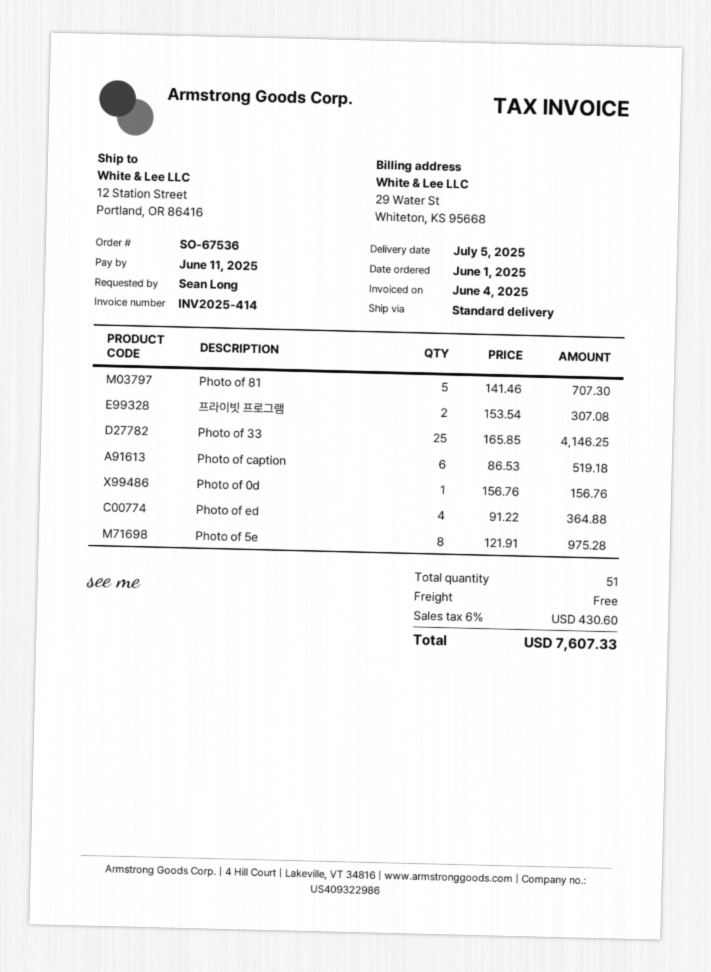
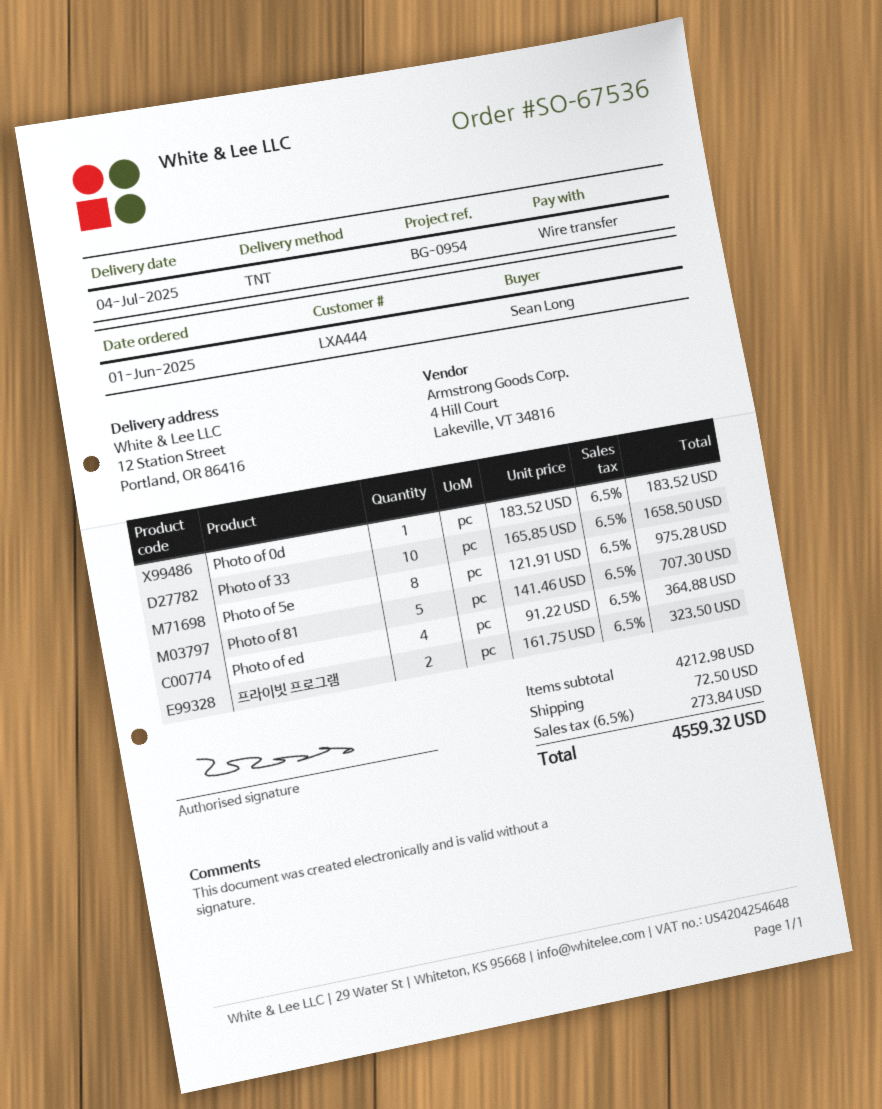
delivery date: 2025-07-05 -> 2025-07-04
shipping method: standard -> TNT
프라이빗 프로그램: 2 x 153.54 = 307.08 -> 2 x 161.75 = 323.50
Photo of 33: 25 x 165.85 = 4146.25 -> 10 x 165.85 = 1658.50
Photo of caption: 6 x 86.53 = 519.18 -> none
Photo of 0d: 1 x 156.76 = 156.76 -> 1 x 183.52 = 183.52
shipping: 0.00 -> 72.50
tax: 6% = 430.60 -> 6.5% = 273.84
total: 7607.33 -> 4559.32

